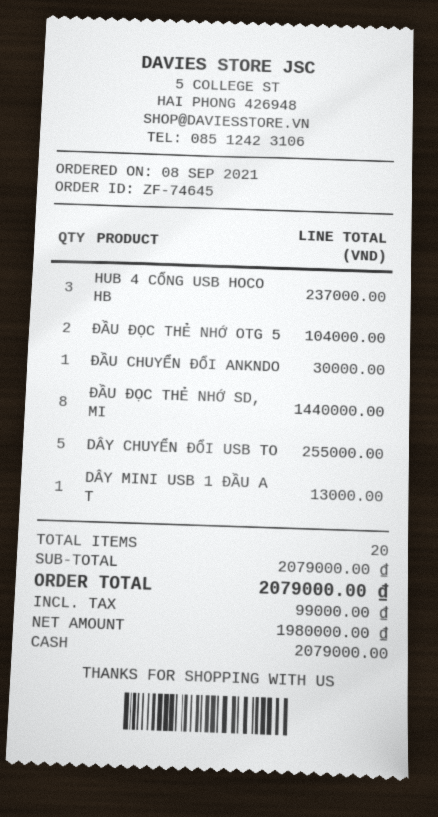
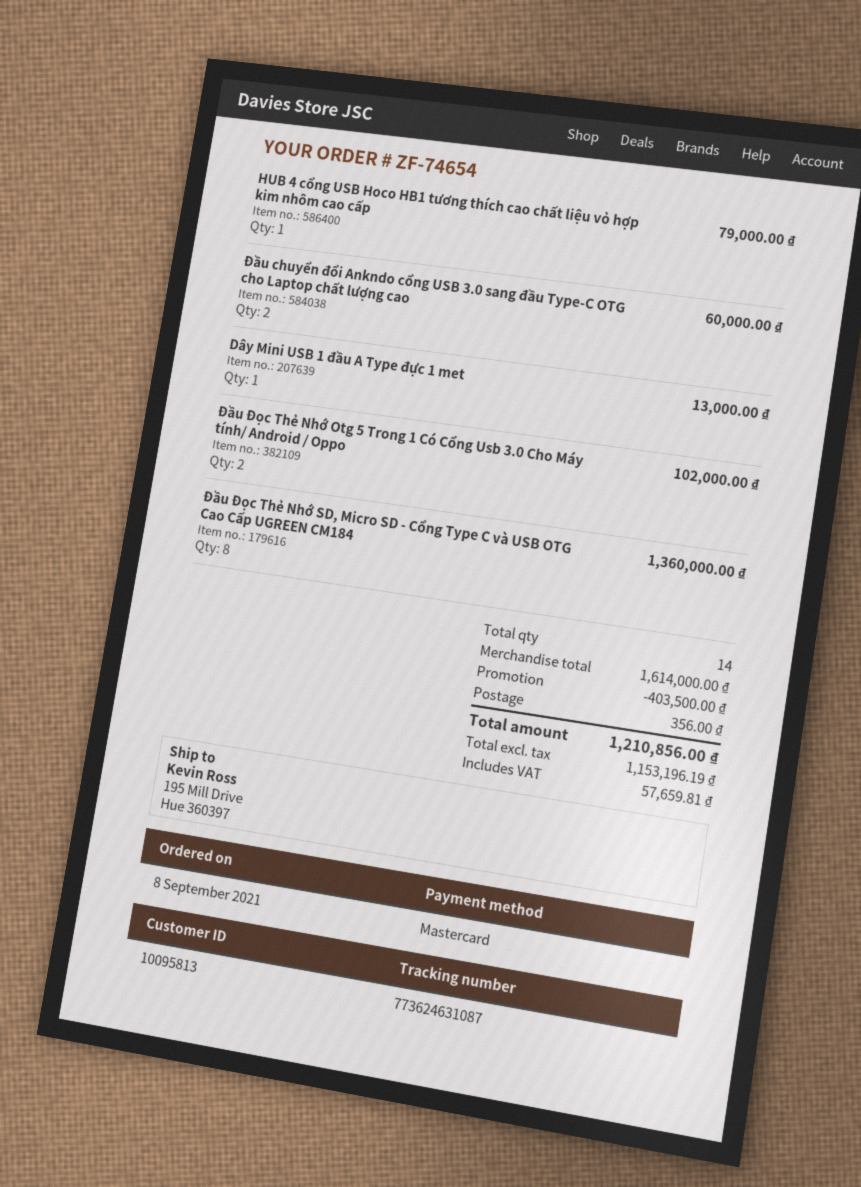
order number: ZF-74645 -> ZF-74654
payment method: cash -> Mastercard
HUB 4 CỔNG USB HOCO HB: 3 for 237000.00 -> 1 for 79000.00
ĐẦU ĐỌC THẺ NHỚ OTG 5: 2 for 104000.00 -> 2 for 102000.00
ĐẦU CHUYỂN ĐỔI ANKNDO: 1 for 30000.00 -> 2 for 60000.00
ĐẦU ĐỌC THẺ NHỚ SD, MI: 8 for 1440000.00 -> 8 for 1360000.00
DÂY CHUYỂN ĐỔI USB TO: 5 for 255000.00 -> none
total quantity: 20 -> 14
subtotal: 2079000.00 -> 1614000.00
discount: none -> 403500.00
shipping: none -> 356.00
net: 1980000.00 -> 1153196.19
tax: 99000.00 -> 57659.81
total: 2079000.00 -> 1210856.00

